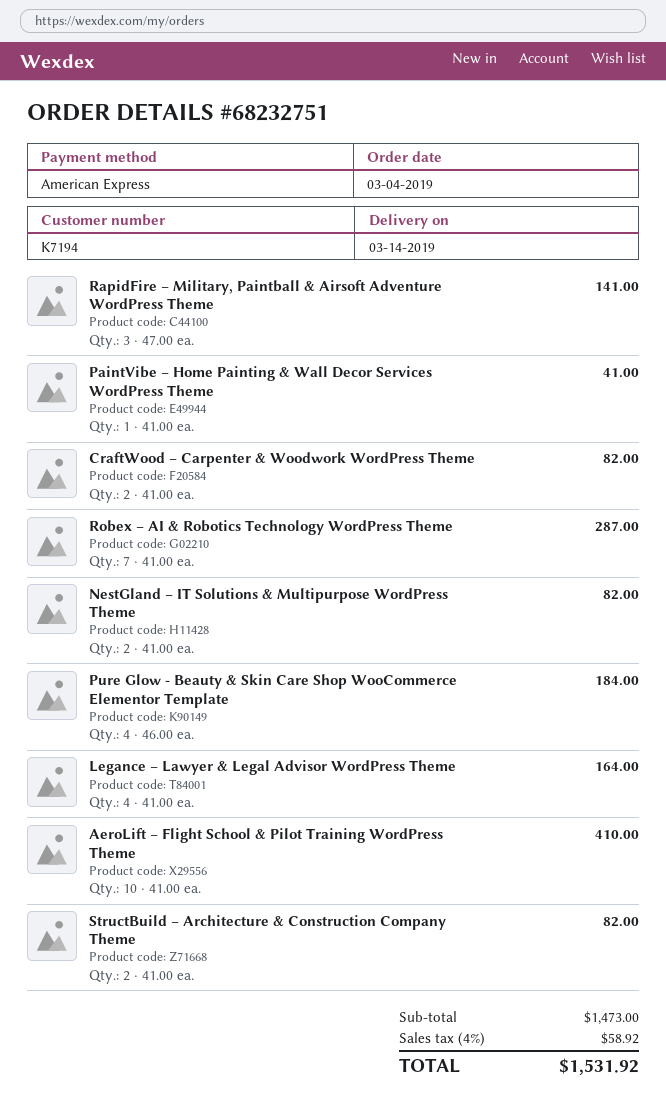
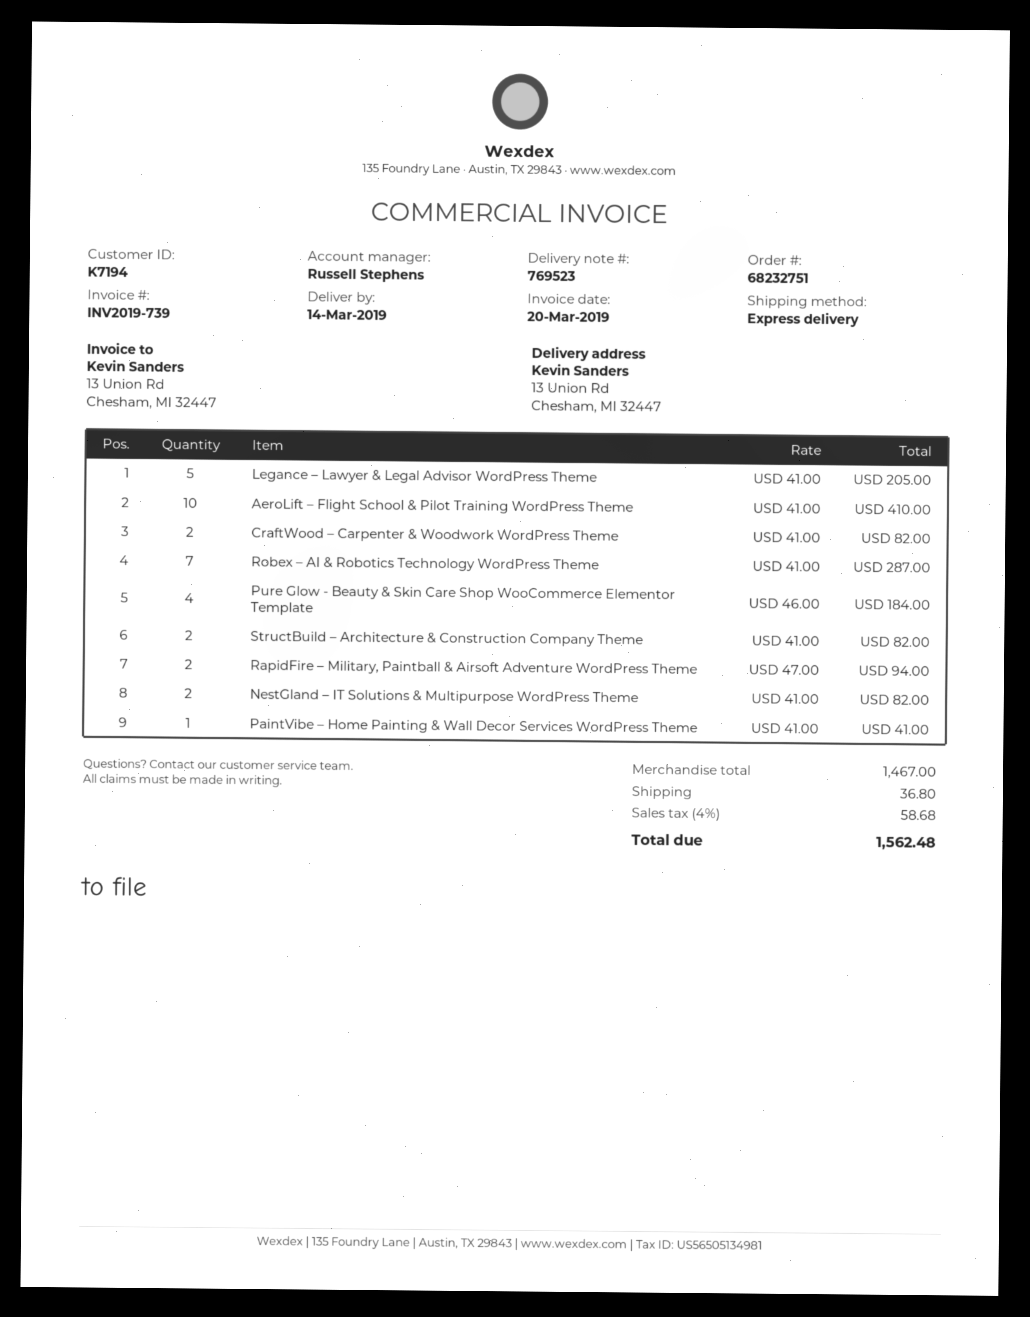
RapidFire – Military, Paintball & Airsoft Adventure WordPress Theme: 3 x 47.00 = 141.00 -> 2 x 47.00 = 94.00
Legance – Lawyer & Legal Advisor WordPress Theme: 4 x 41.00 = 164.00 -> 5 x 41.00 = 205.00
subtotal: 1473.00 -> 1467.00
shipping: none -> 36.80
tax: 4% = 58.92 -> 4% = 58.68
total: 1531.92 -> 1562.48

